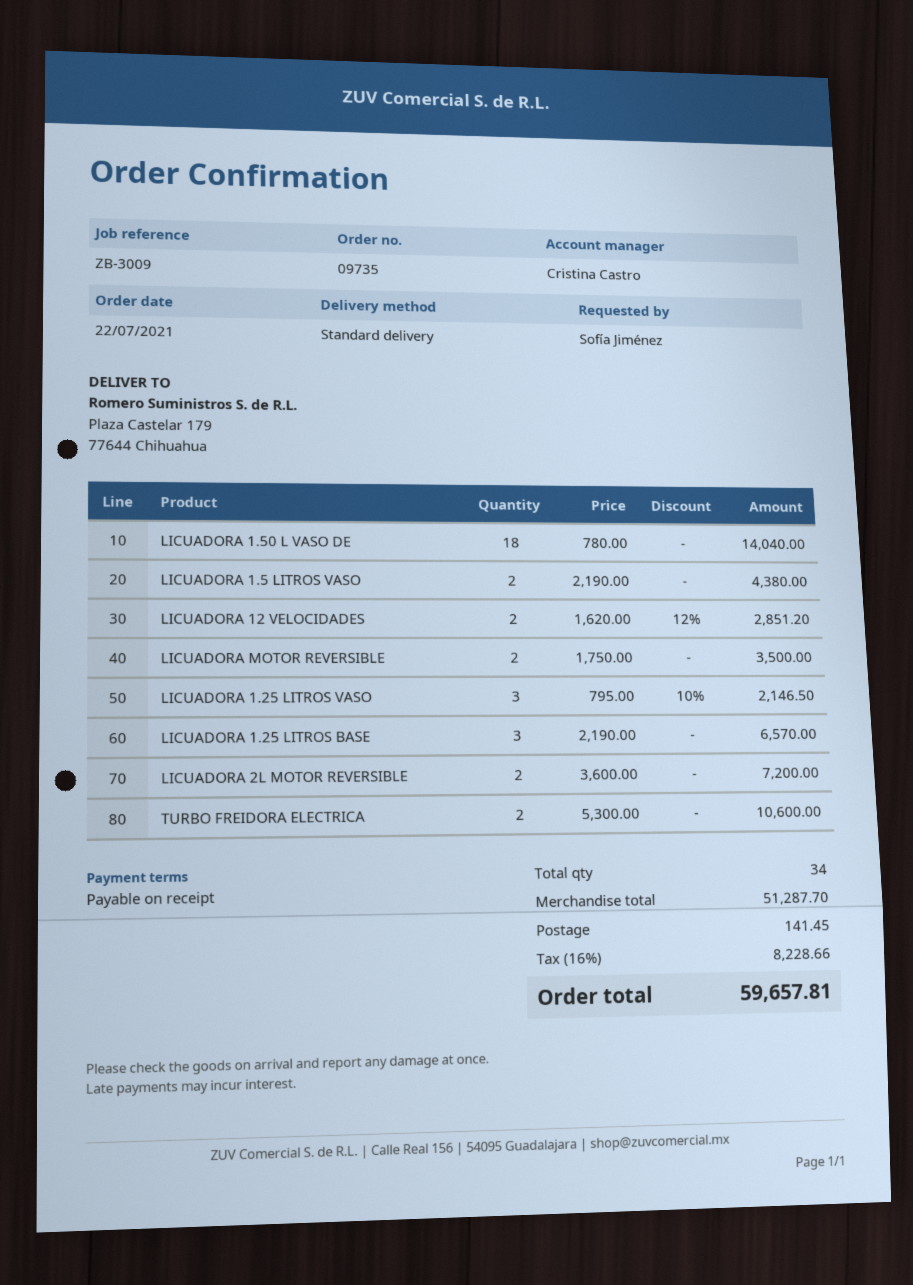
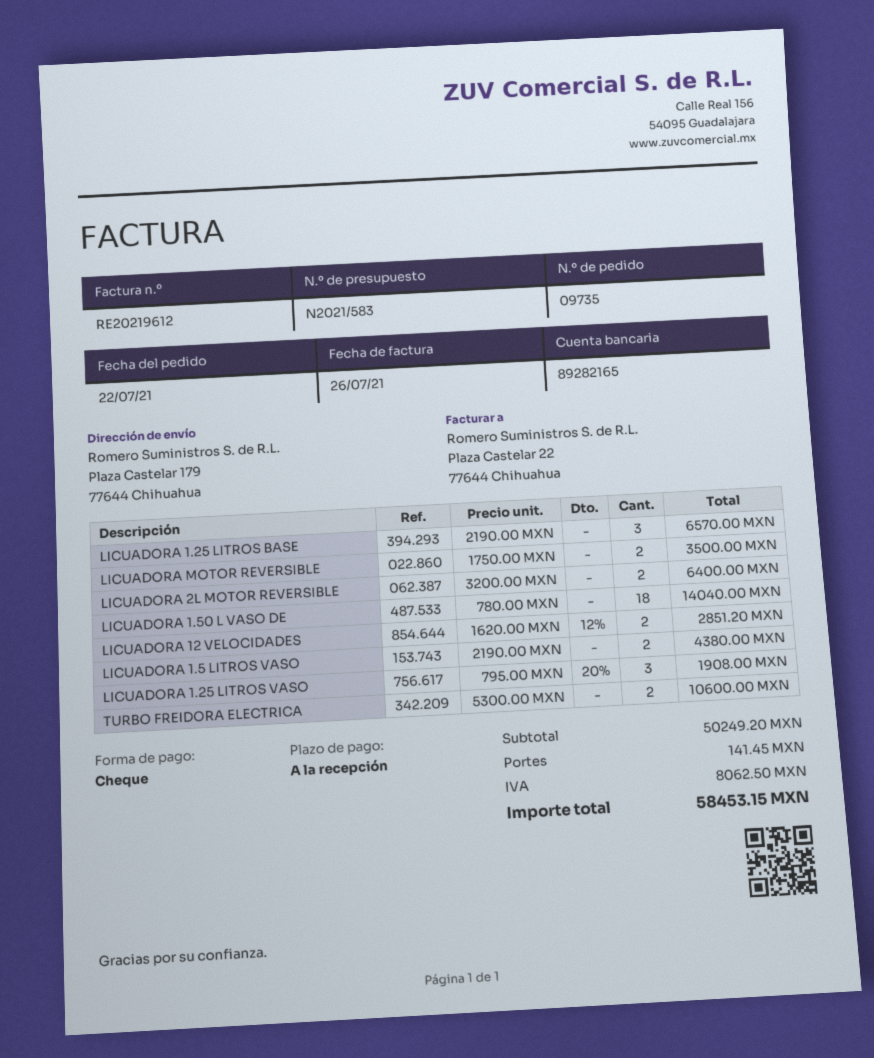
LICUADORA 1.25 LITROS VASO: 3 x 795.00 - 10% = 2146.50 -> 3 x 795.00 - 20% = 1908.00
LICUADORA 2L MOTOR REVERSIBLE: 2 x 3600.00 = 7200.00 -> 2 x 3200.00 = 6400.00
subtotal: 51287.70 -> 50249.20
tax: 8228.66 -> 8062.50
total: 59657.81 -> 58453.15

